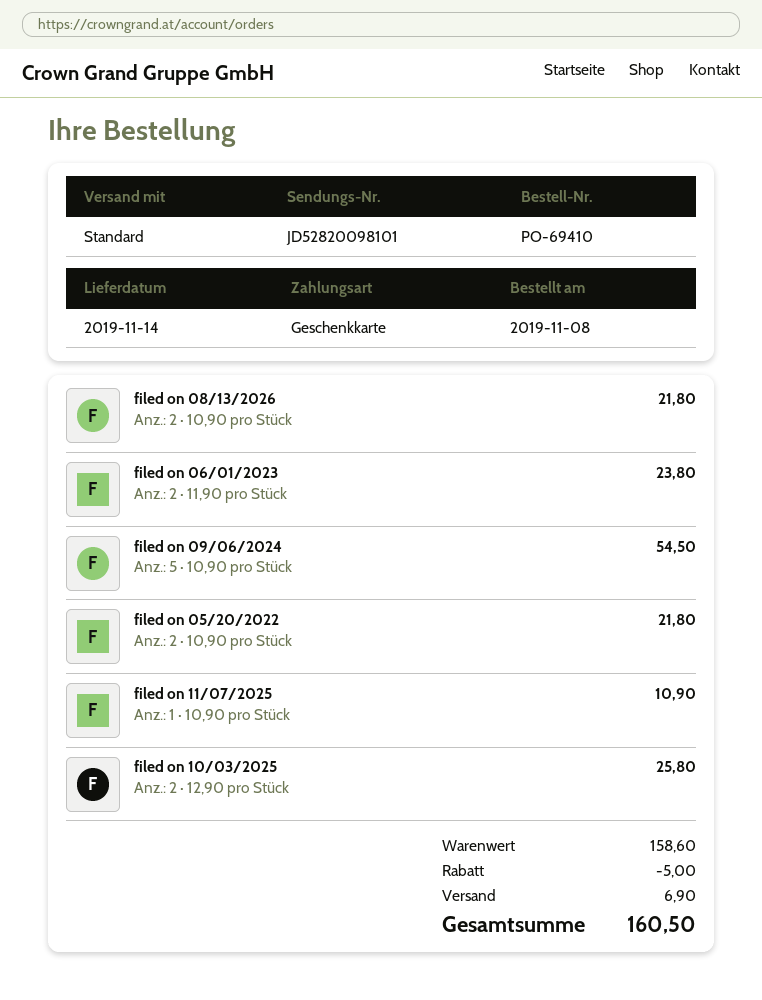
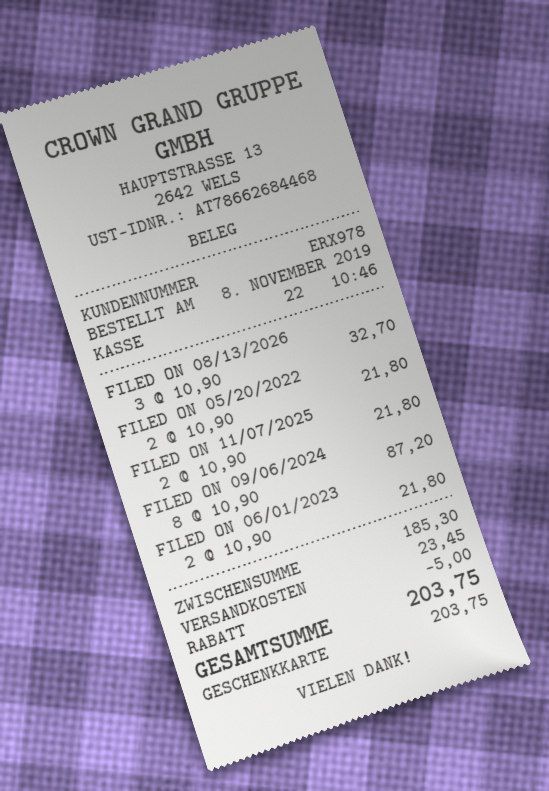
filed on 08/13/2026: 2 x 10.90 = 21.80 -> 3 x 10.90 = 32.70
filed on 06/01/2023: 2 x 11.90 = 23.80 -> 2 x 10.90 = 21.80
filed on 09/06/2024: 5 x 10.90 = 54.50 -> 8 x 10.90 = 87.20
filed on 11/07/2025: 1 x 10.90 = 10.90 -> 2 x 10.90 = 21.80
filed on 10/03/2025: 2 x 12.90 = 25.80 -> none
subtotal: 158.60 -> 185.30
shipping: 6.90 -> 23.45
total: 160.50 -> 203.75

